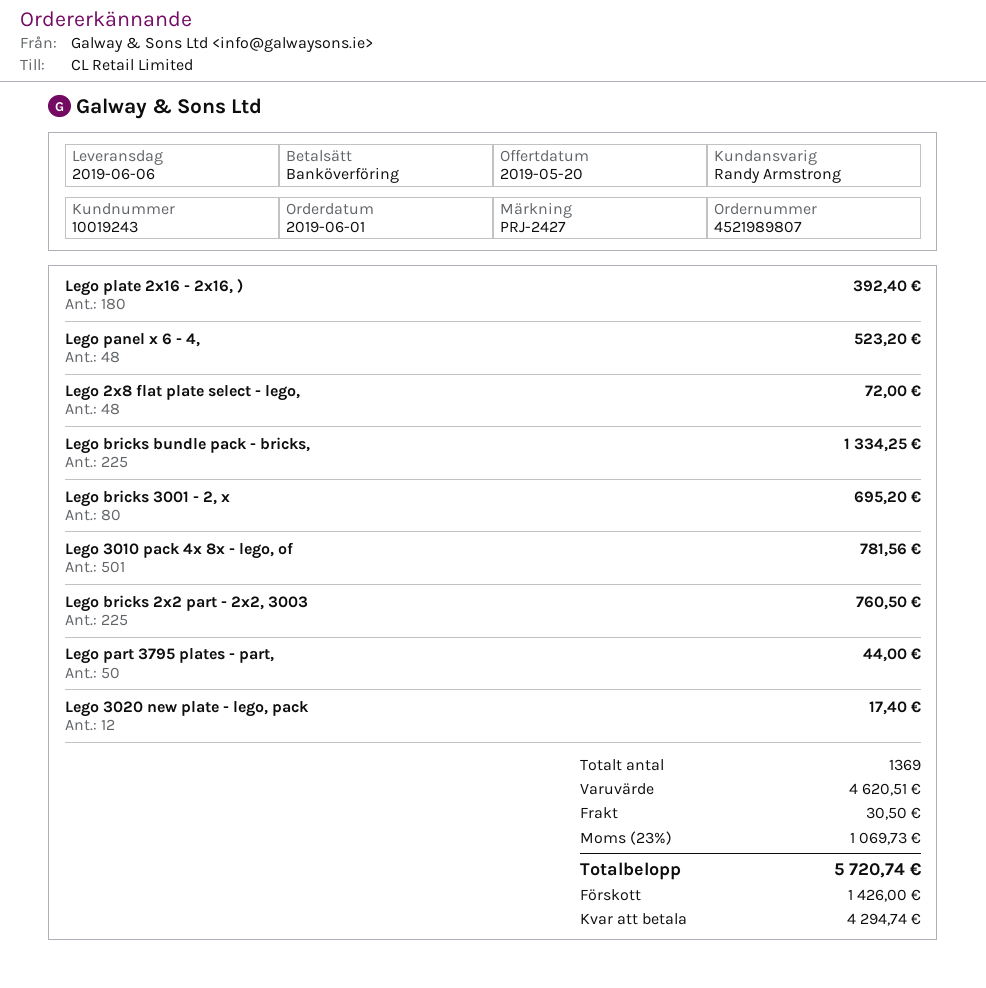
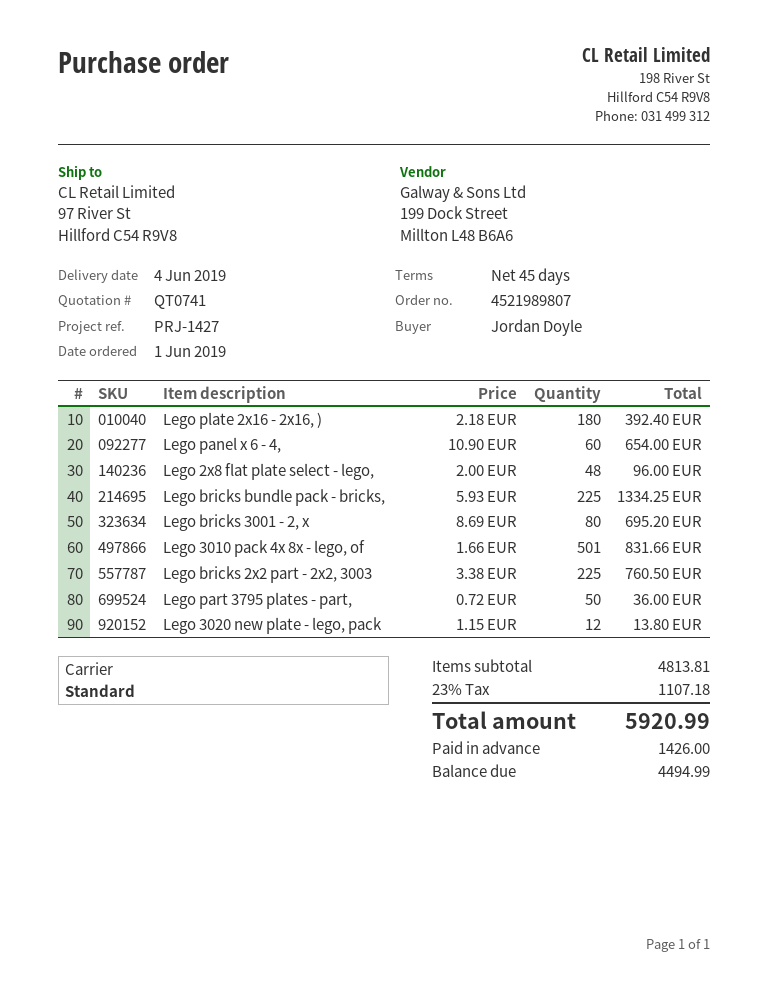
delivery date: 2019-06-06 -> 2019-06-04
reference: PRJ-2427 -> PRJ-1427
Lego panel x 6 - 4,: 48 for 523.20 -> 60 for 654.00
Lego 2x8 flat plate select - lego,: 48 for 72.00 -> 48 for 96.00
Lego 3010 pack 4x 8x - lego, of: 501 for 781.56 -> 501 for 831.66
Lego part 3795 plates - part,: 50 for 44.00 -> 50 for 36.00
Lego 3020 new plate - lego, pack: 12 for 17.40 -> 12 for 13.80
subtotal: 4620.51 -> 4813.81
shipping: 30.50 -> none
tax: 23% = 1069.73 -> 23% = 1107.18
total: 5720.74 -> 5920.99
balance: 4294.74 -> 4494.99

